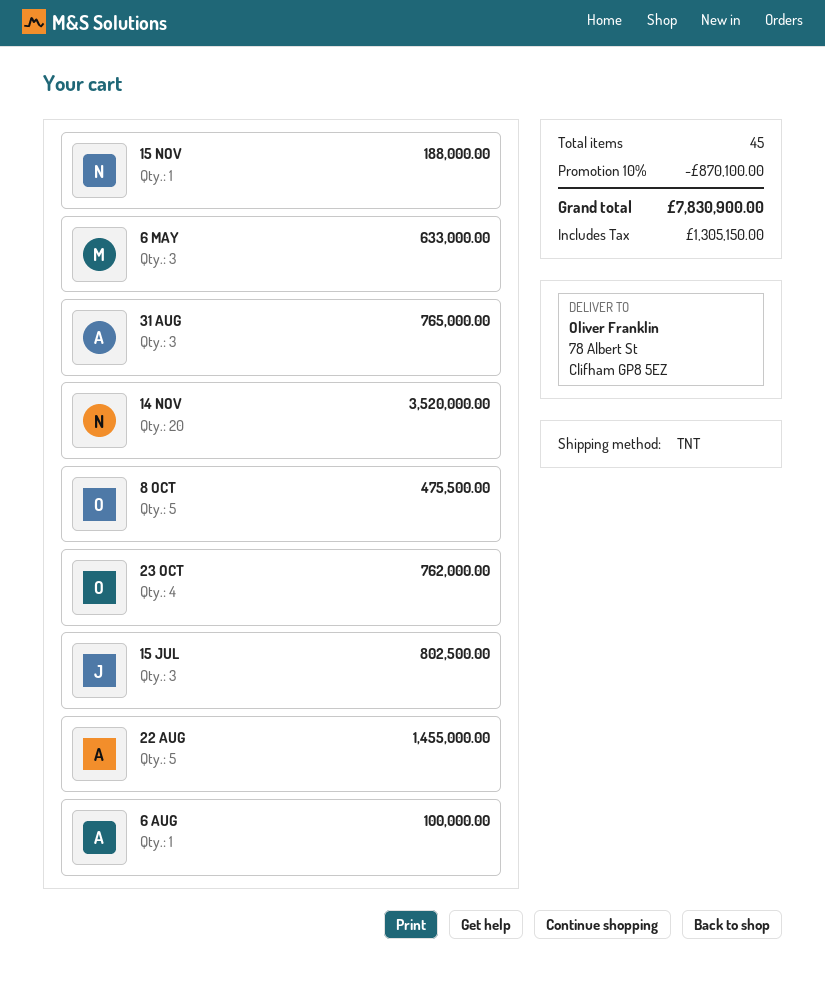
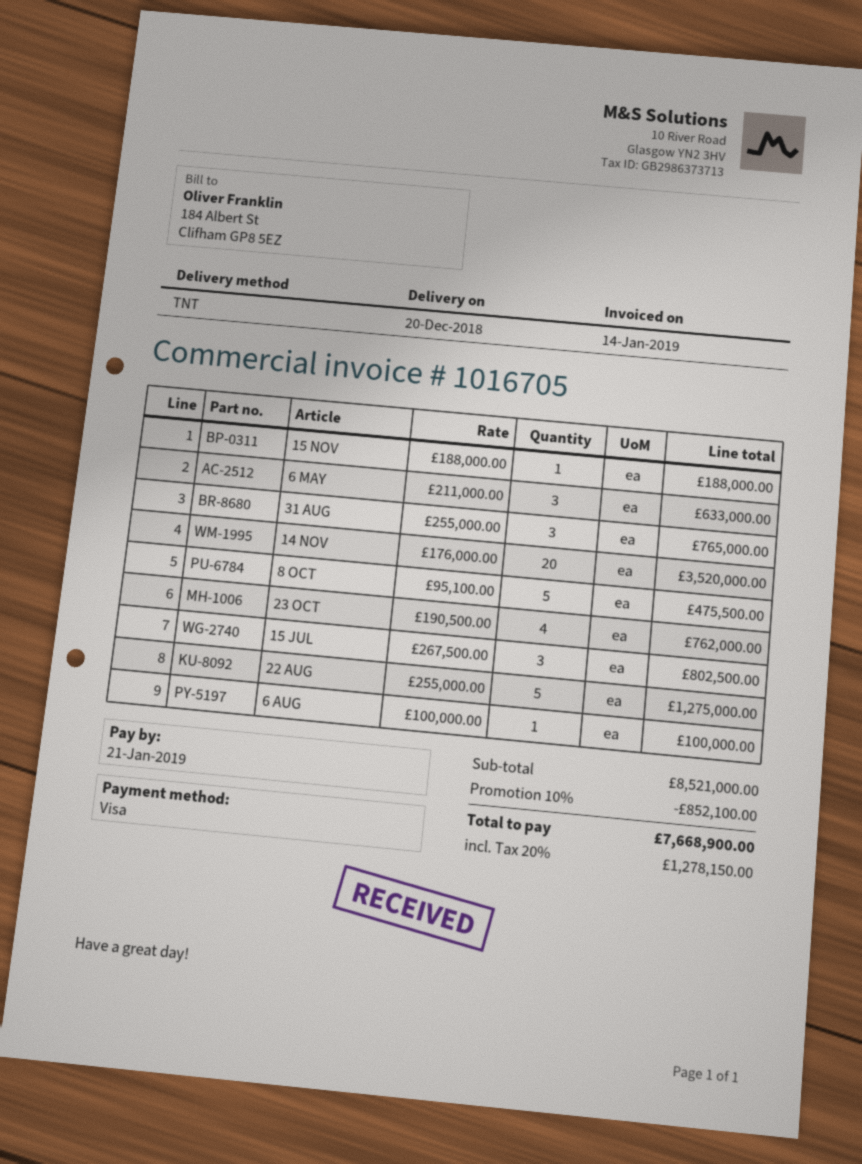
22 AUG: 5 for 1455000.00 -> 5 for 1275000.00
discount: 10% = 870100.00 -> 10% = 852100.00
tax: 1305150.00 -> 1278150.00
total: 7830900.00 -> 7668900.00

